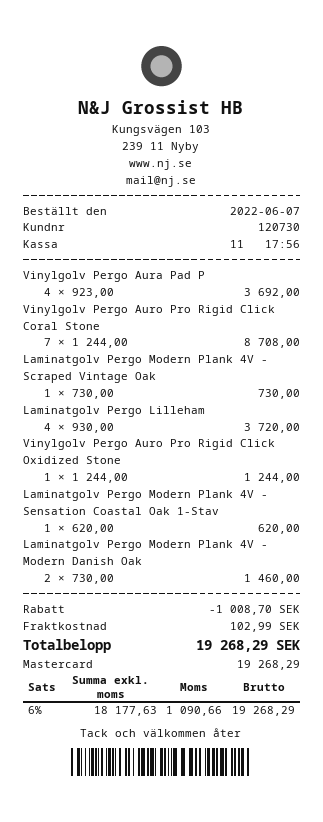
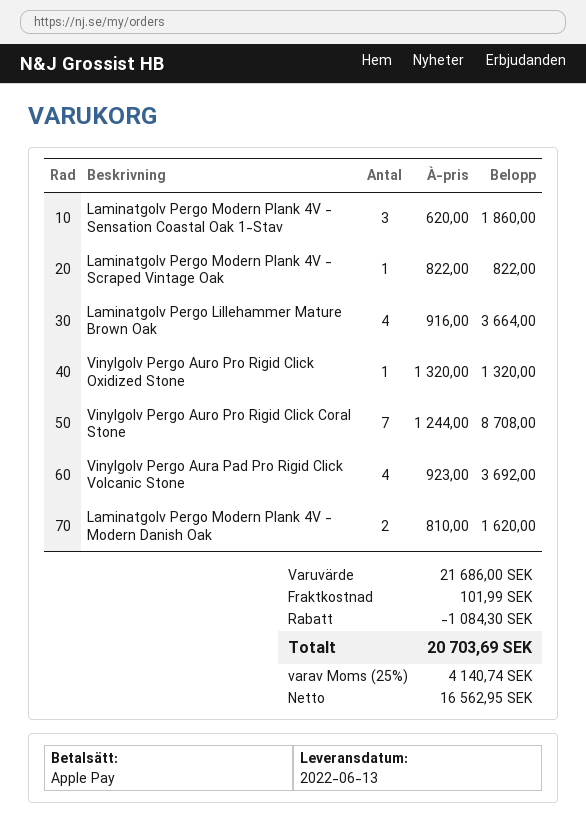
payment method: Mastercard -> Apple Pay
Laminatgolv Pergo Modern Plank 4V - Scraped Vintage Oak: 1 x 730.00 = 730.00 -> 1 x 822.00 = 822.00
Laminatgolv Pergo Lilleham: 4 x 930.00 = 3720.00 -> 4 x 916.00 = 3664.00
Vinylgolv Pergo Auro Pro Rigid Click Oxidized Stone: 1 x 1244.00 = 1244.00 -> 1 x 1320.00 = 1320.00
Laminatgolv Pergo Modern Plank 4V - Sensation Coastal Oak 1-Stav: 1 x 620.00 = 620.00 -> 3 x 620.00 = 1860.00
Laminatgolv Pergo Modern Plank 4V - Modern Danish Oak: 2 x 730.00 = 1460.00 -> 2 x 810.00 = 1620.00
discount: 1008.70 -> 1084.30
shipping: 102.99 -> 101.99
net: 18177.63 -> 16562.95
tax: 6% = 1090.66 -> 25% = 4140.74
total: 19268.29 -> 20703.69

